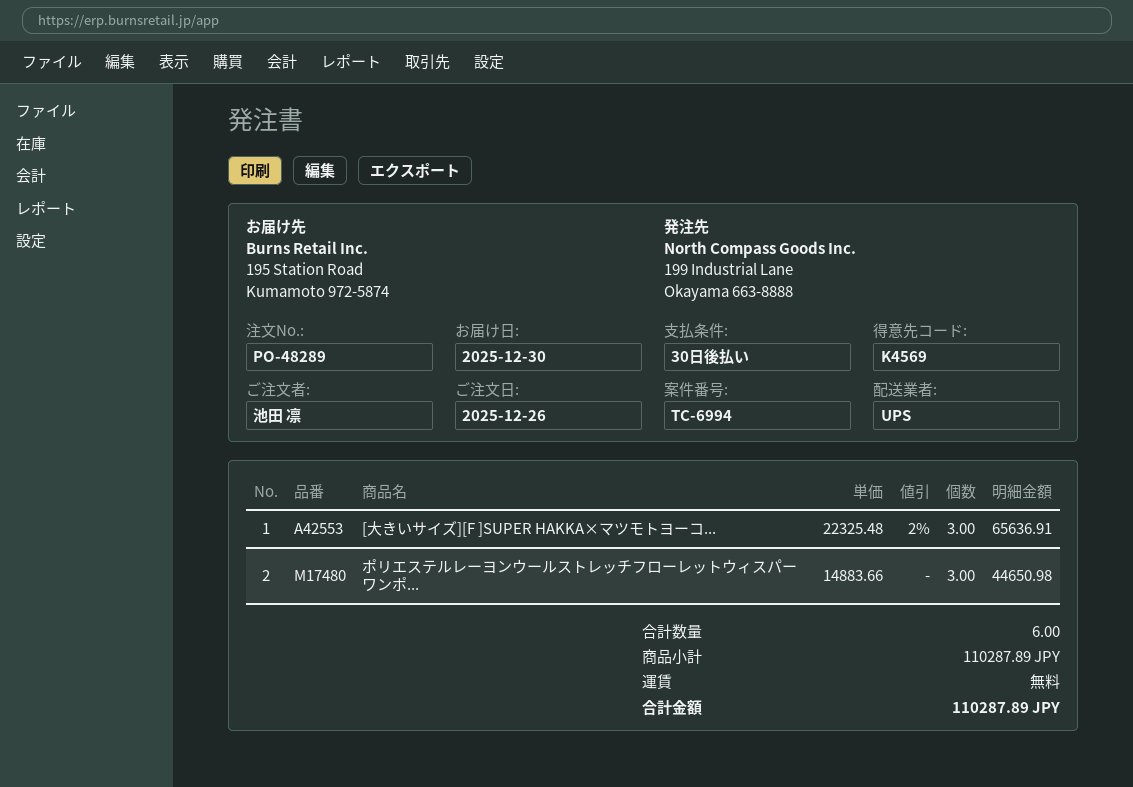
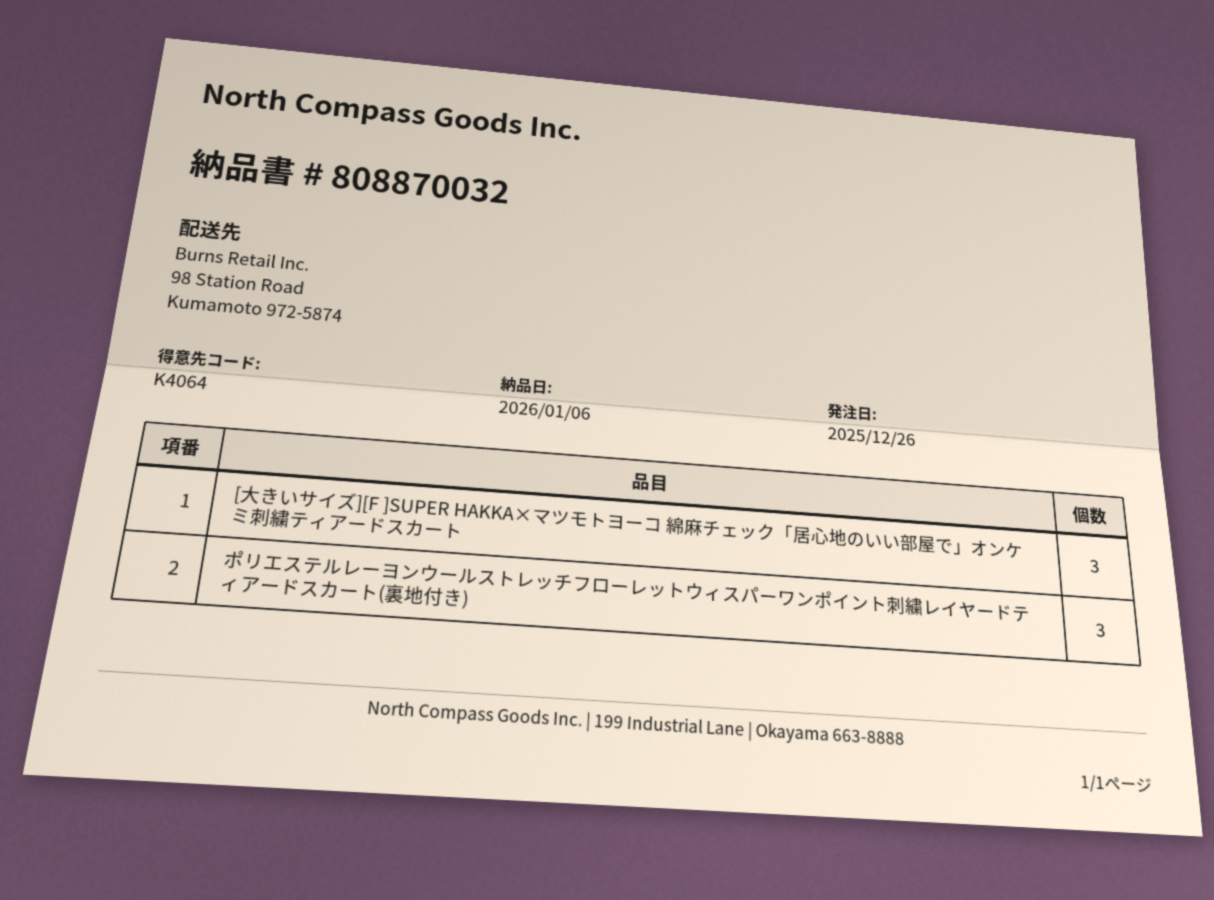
delivery date: 2025-12-30 -> 2026-01-06
customer number: K4569 -> K4064
ship to: 195 Station Road, Kumamoto 972-5874 -> 98 Station Road, Kumamoto 972-5874

